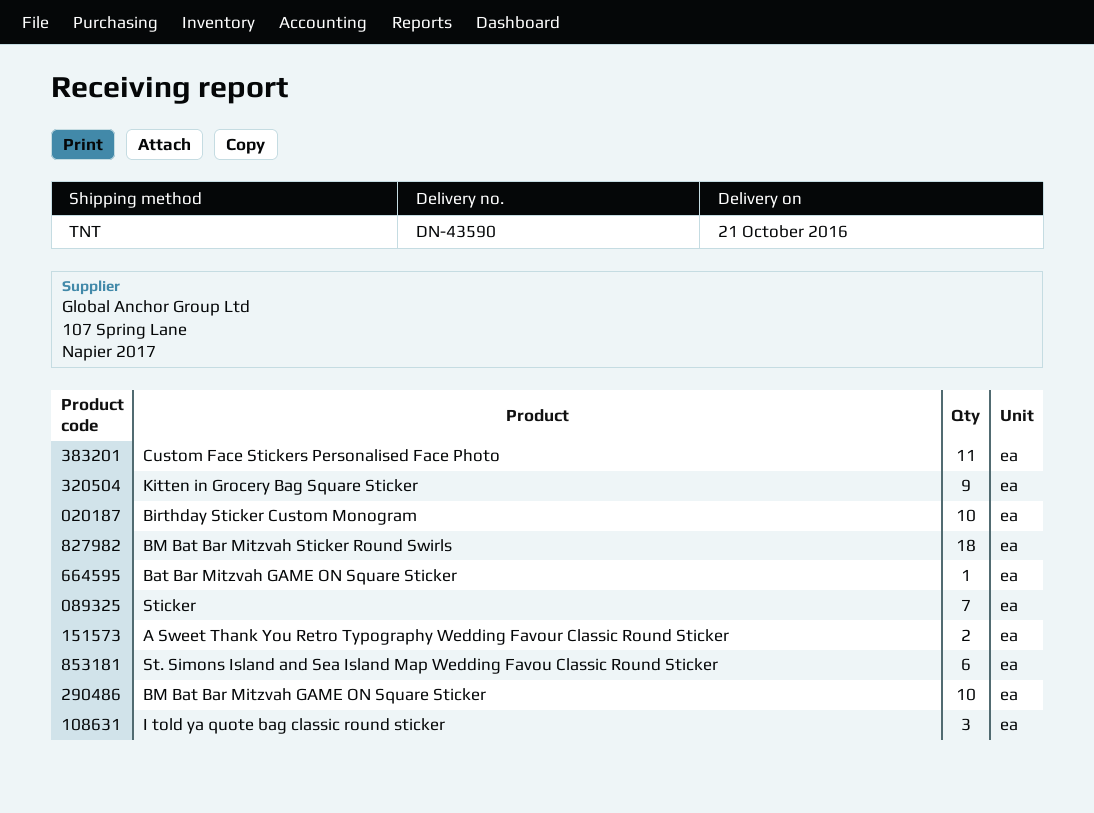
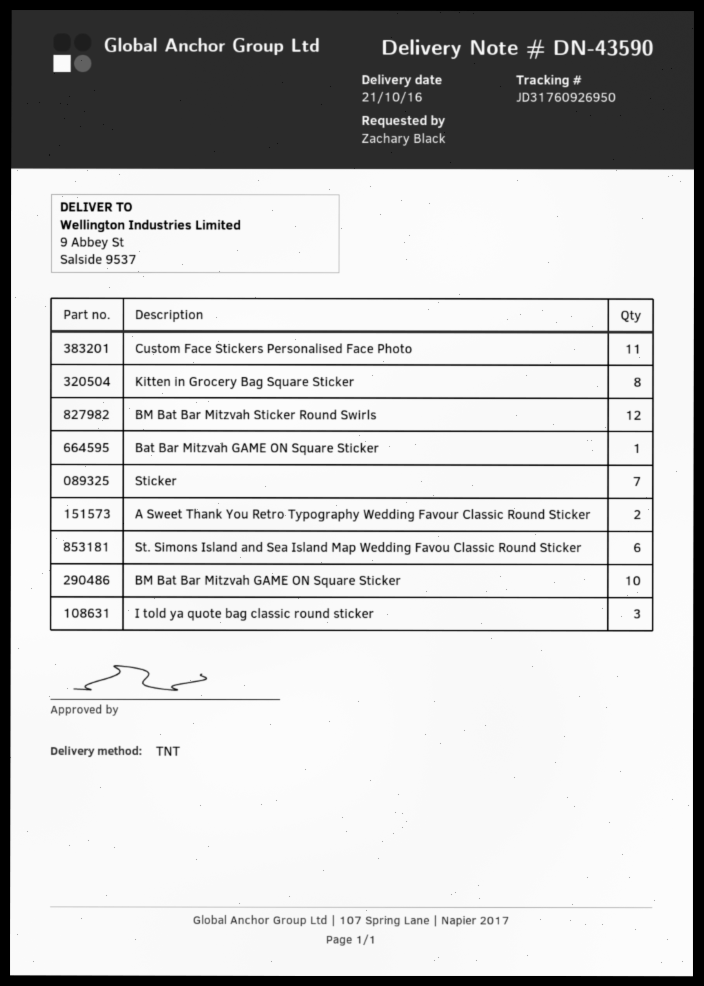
Kitten in Grocery Bag Square Sticker: 9 -> 8
Birthday Sticker Custom Monogram: 10 -> none
BM Bat Bar Mitzvah Sticker Round Swirls: 18 -> 12

